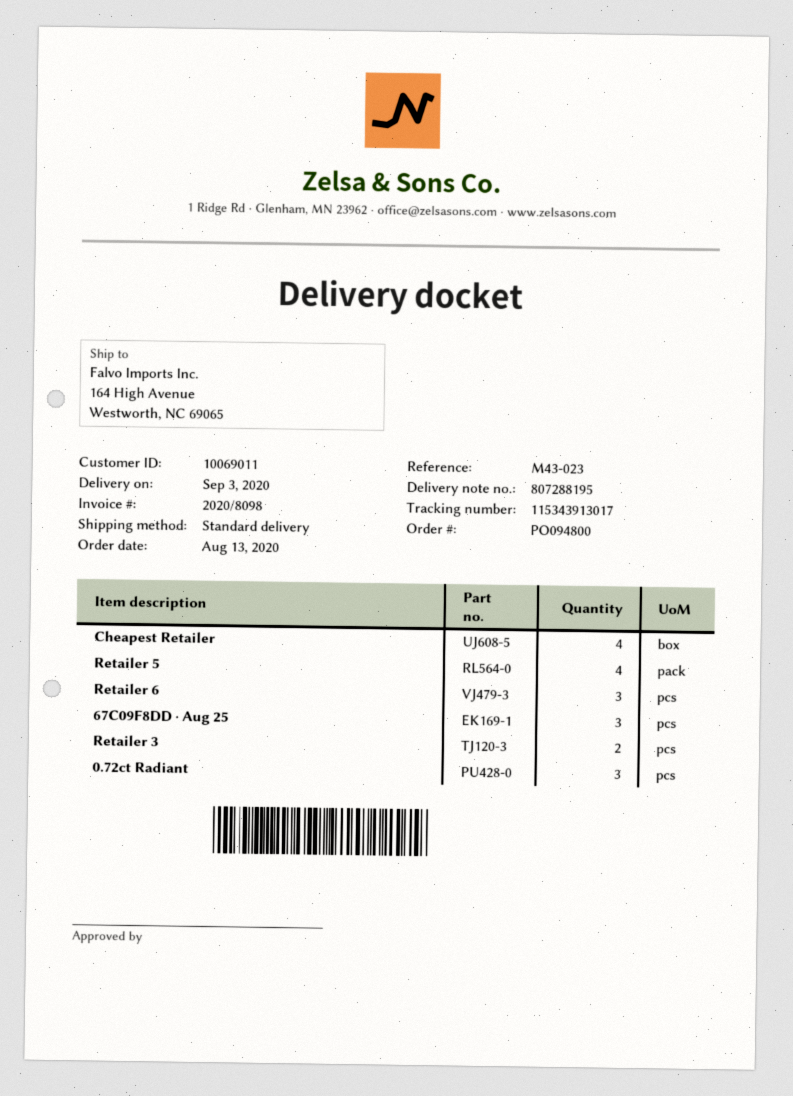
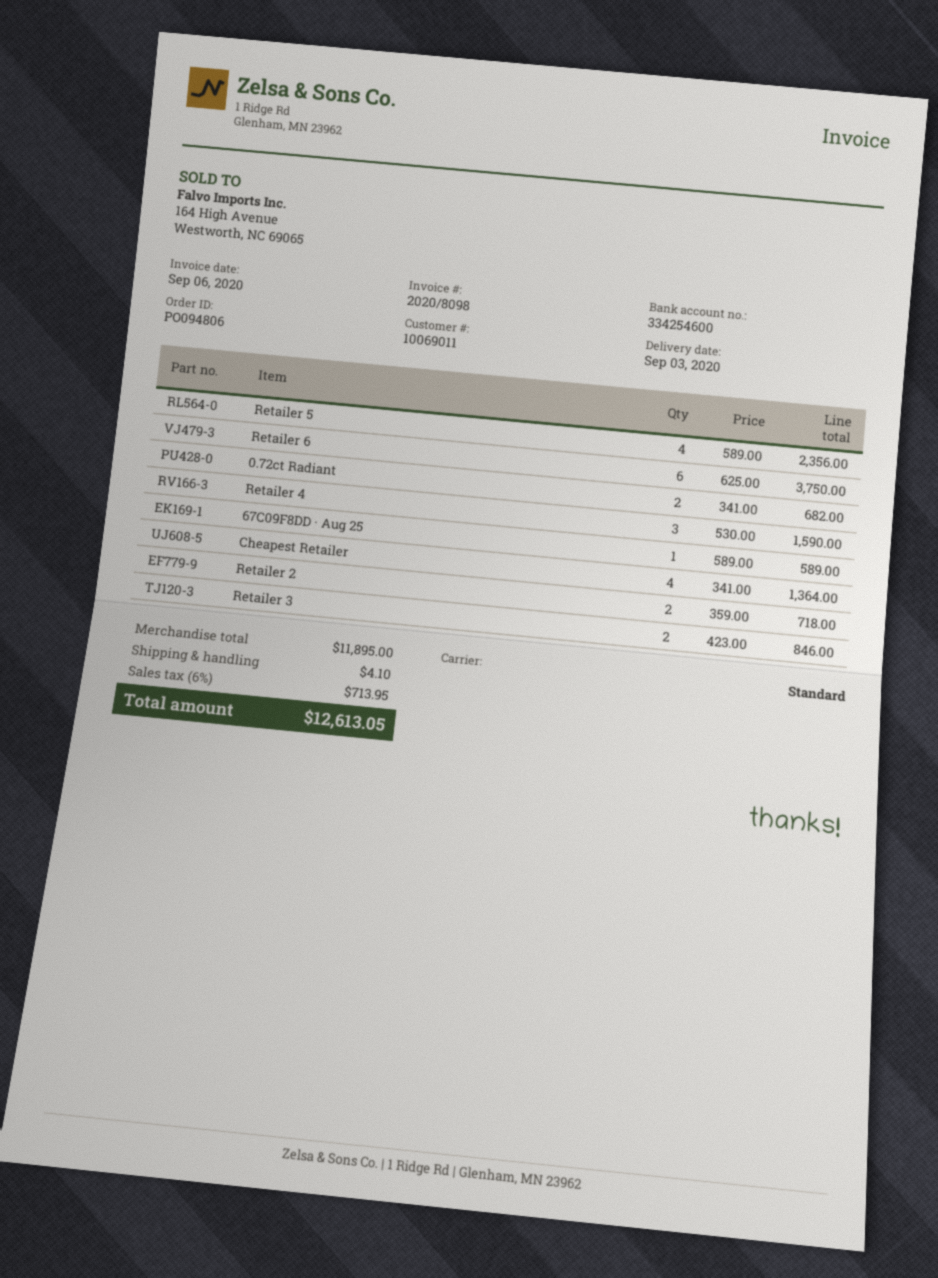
order number: PO094800 -> PO094806
Retailer 6: 3 -> 6
67C09F8DD · Aug 25: 3 -> 1
0.72ct Radiant: 3 -> 2
Retailer 4: none -> 3
Retailer 2: none -> 2

